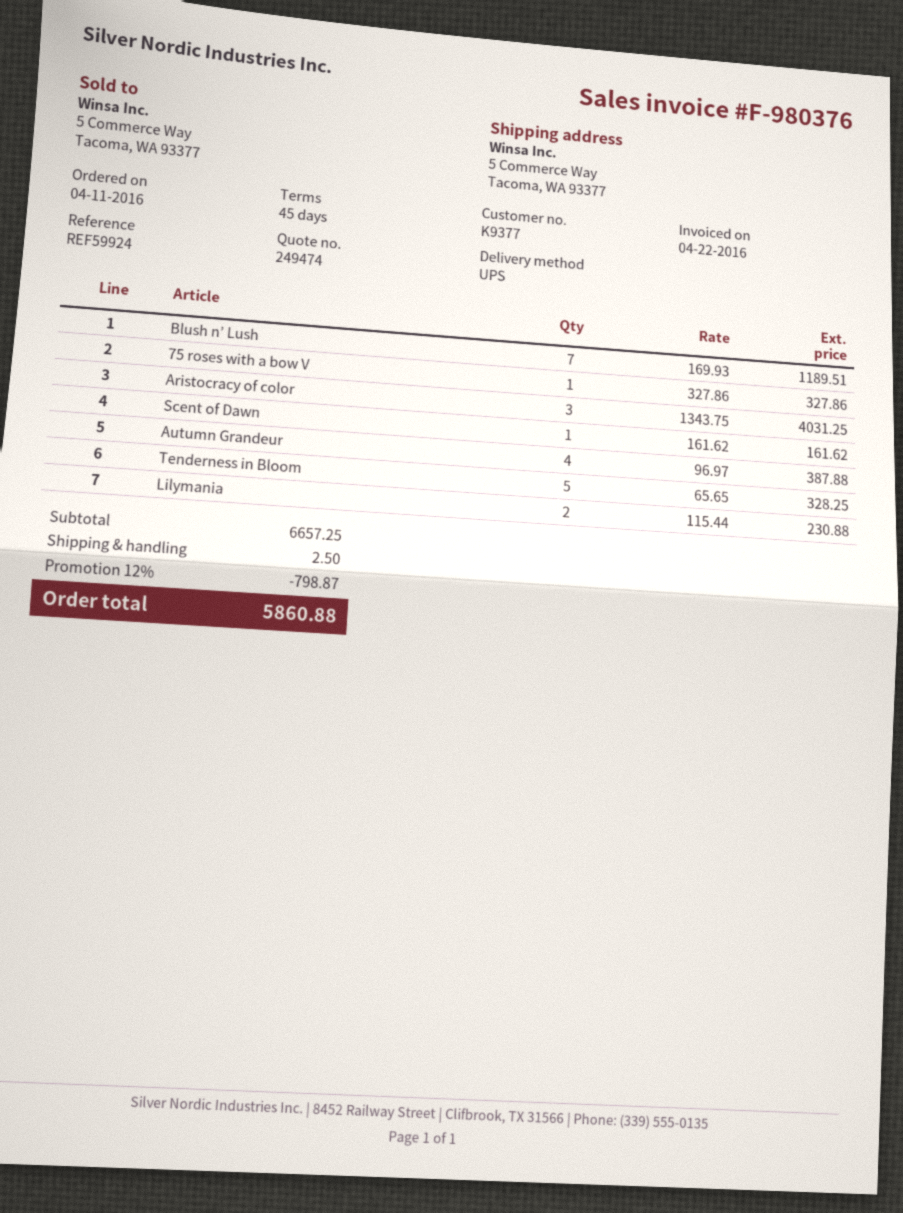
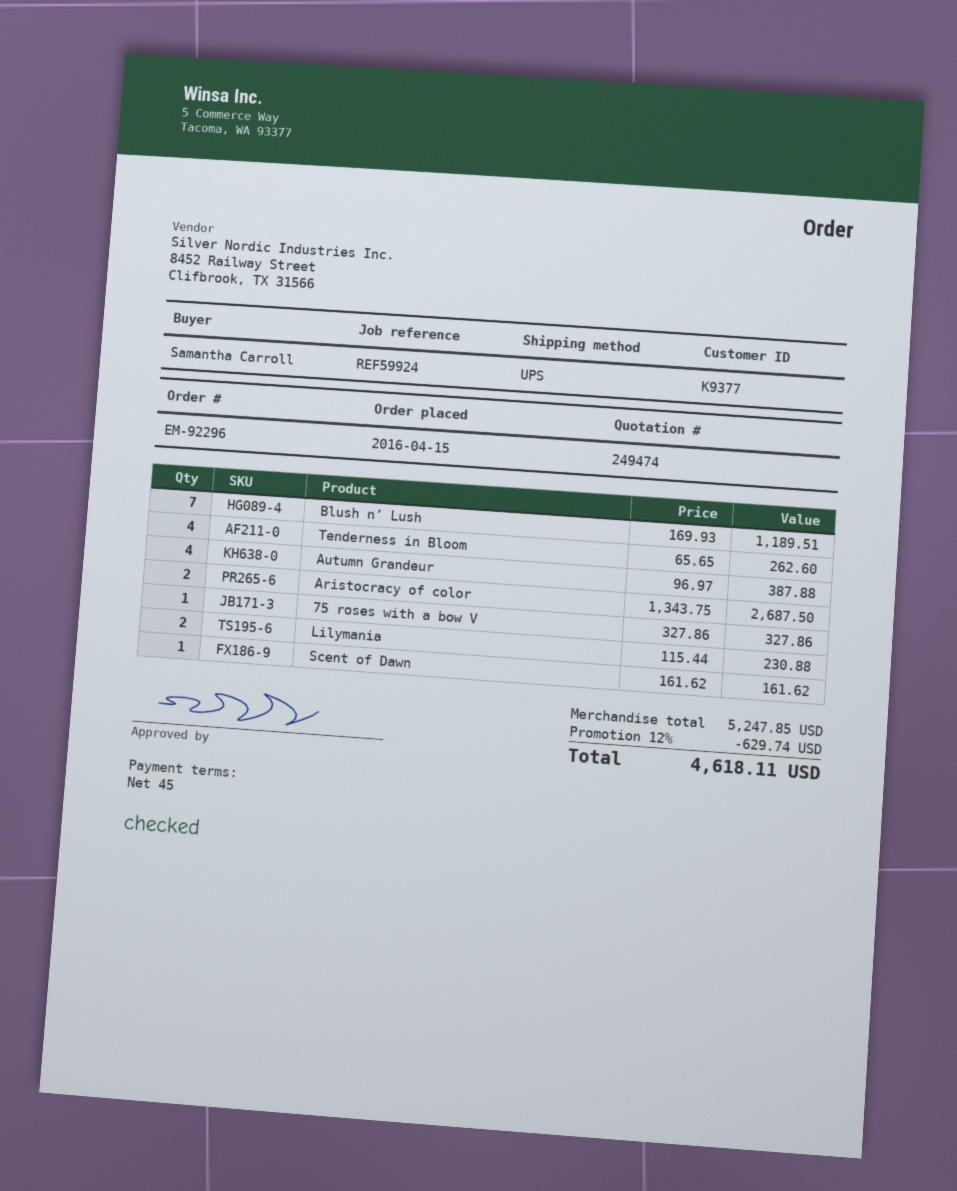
order date: 2016-04-11 -> 2016-04-15
Aristocracy of color: 3 x 1343.75 = 4031.25 -> 2 x 1343.75 = 2687.50
Tenderness in Bloom: 5 x 65.65 = 328.25 -> 4 x 65.65 = 262.60
subtotal: 6657.25 -> 5247.85
discount: 12% = 798.87 -> 12% = 629.74
shipping: 2.50 -> none
total: 5860.88 -> 4618.11

